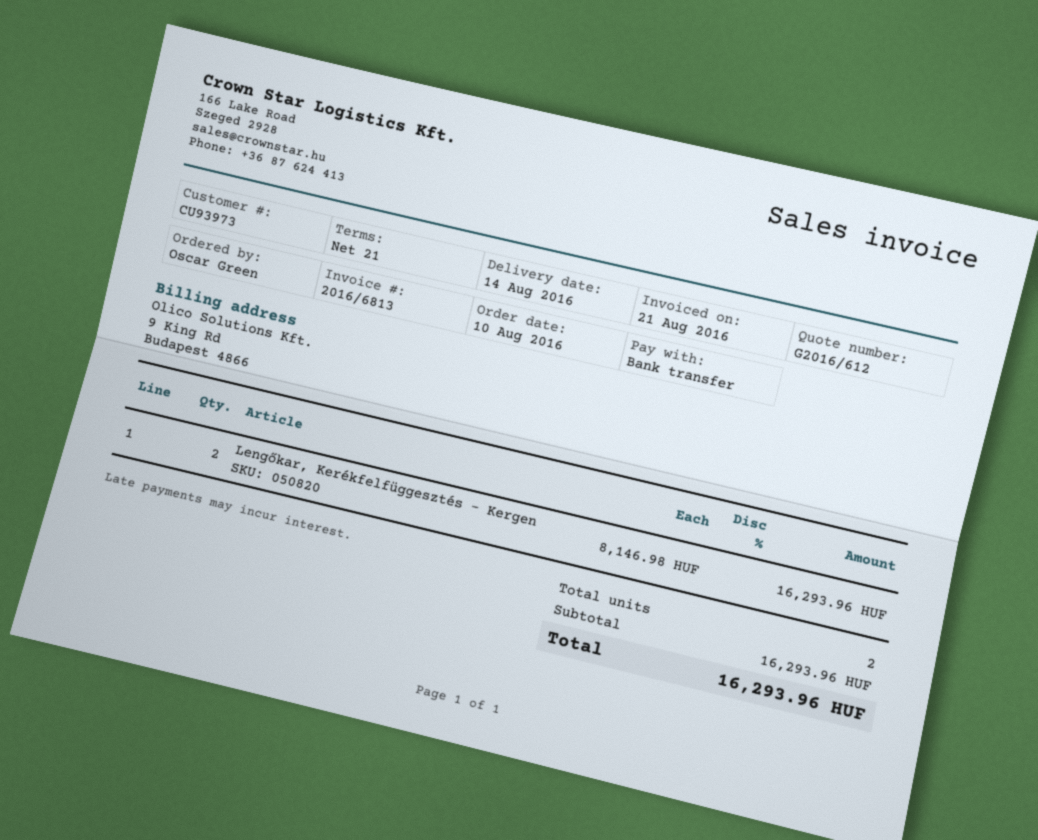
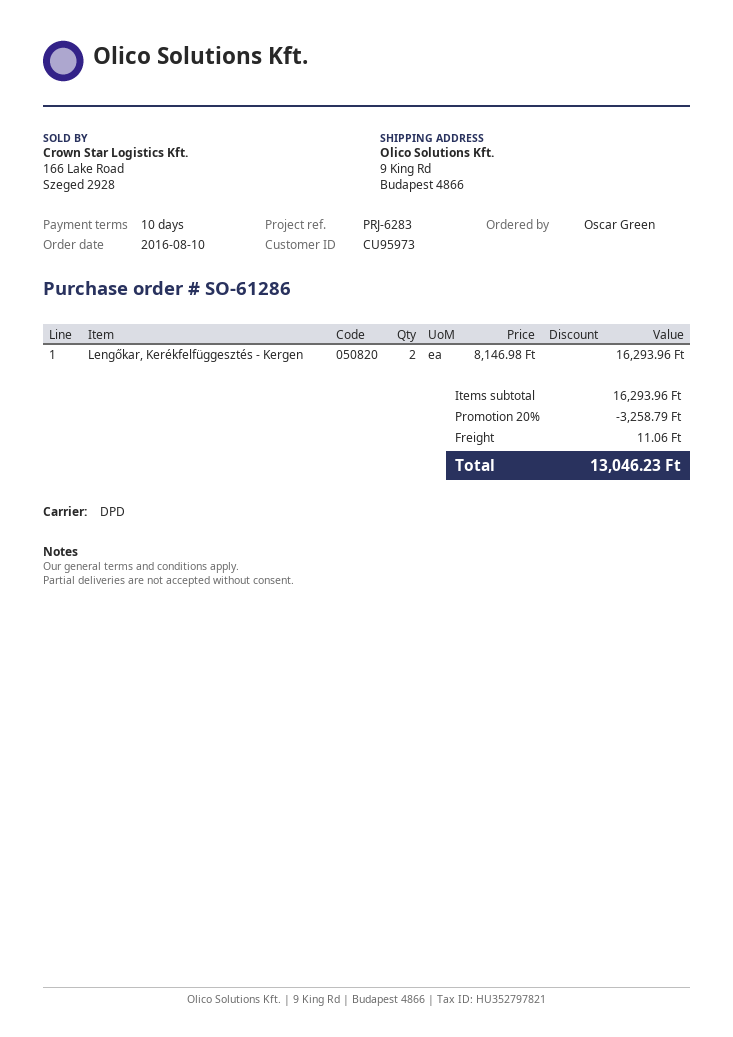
payment terms: 21 days -> 10 days
customer number: CU93973 -> CU95973
discount: none -> 20% = 3258.79
shipping: none -> 11.06
total: 16293.96 -> 13046.23

